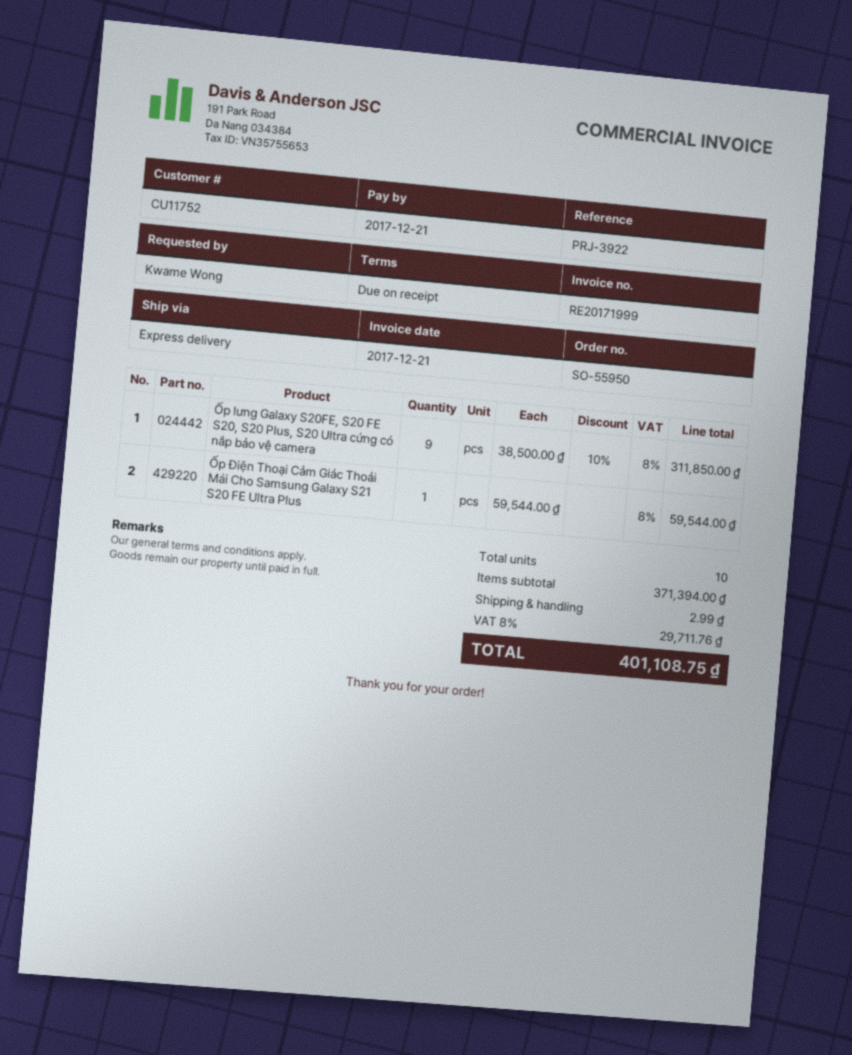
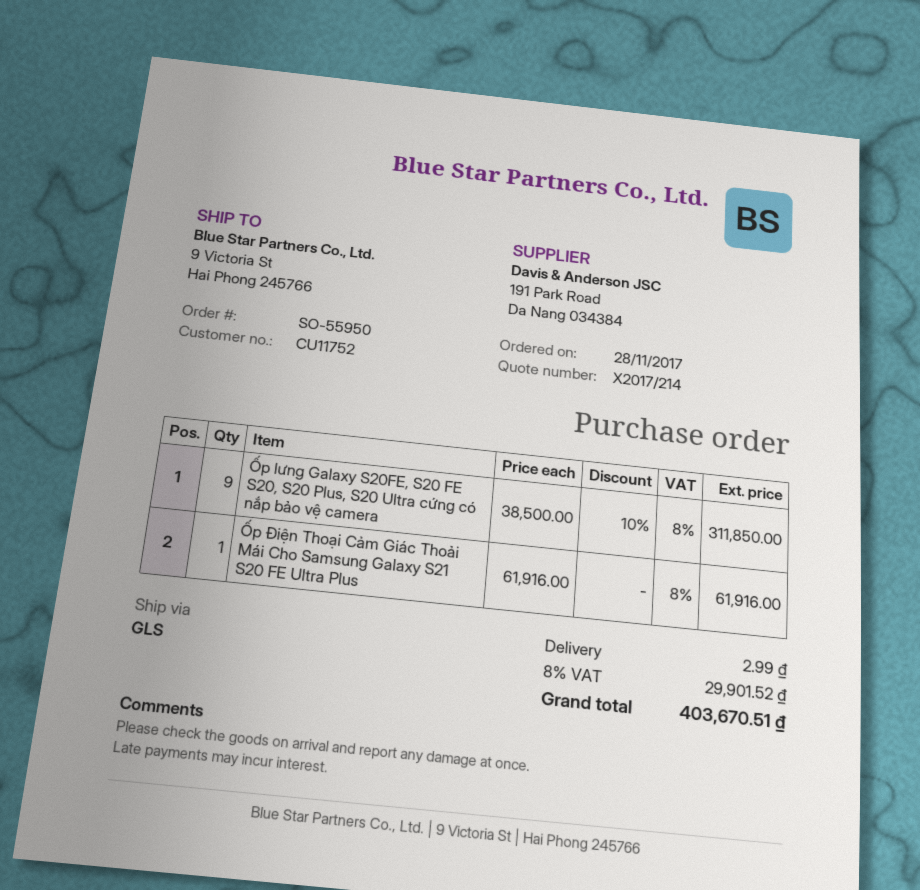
shipping method: express -> GLS
Ốp Điện Thoại Cảm Giác Thoải Mái Cho Samsung Galaxy S21 S20 FE Ultra Plus: 1 x 59544.00 = 59544.00 -> 1 x 61916.00 = 61916.00
tax: 8% = 29711.76 -> 8% = 29901.52
total: 401108.75 -> 403670.51

